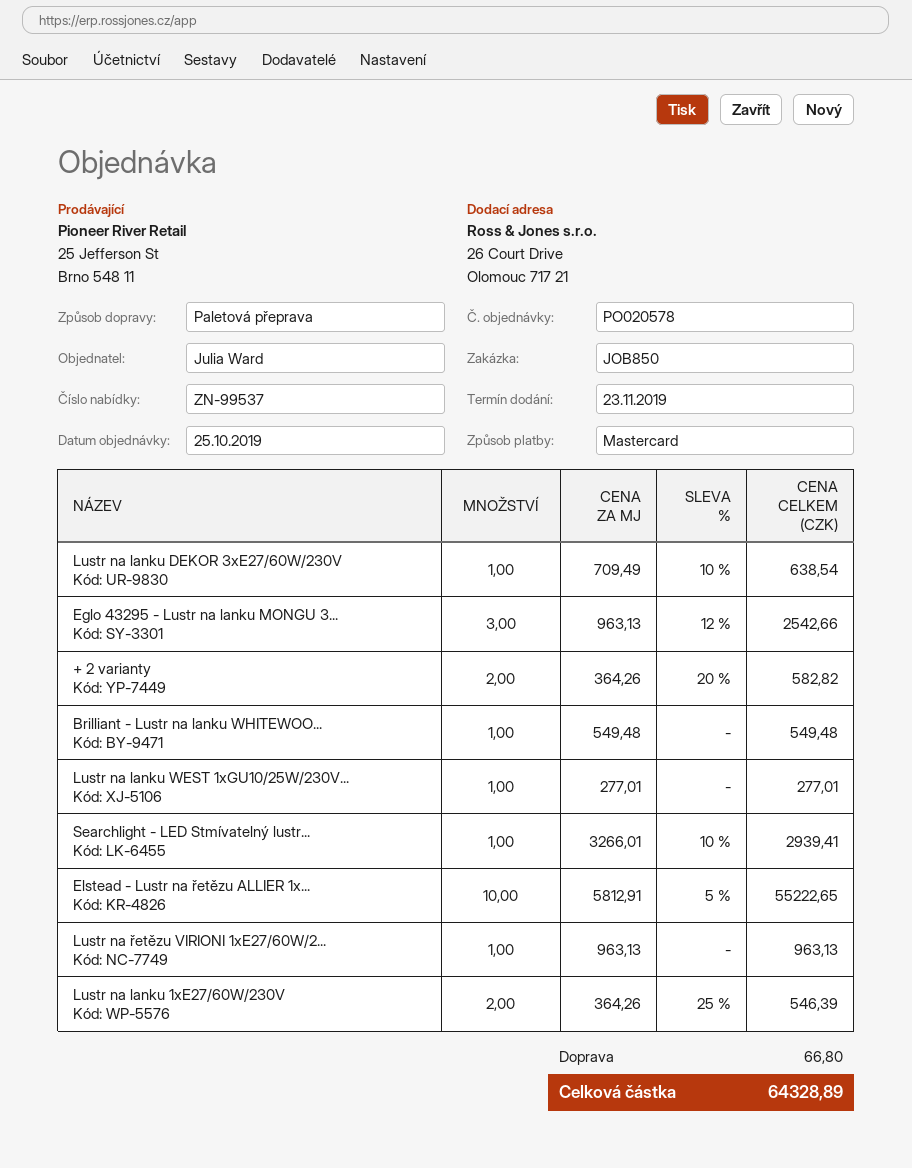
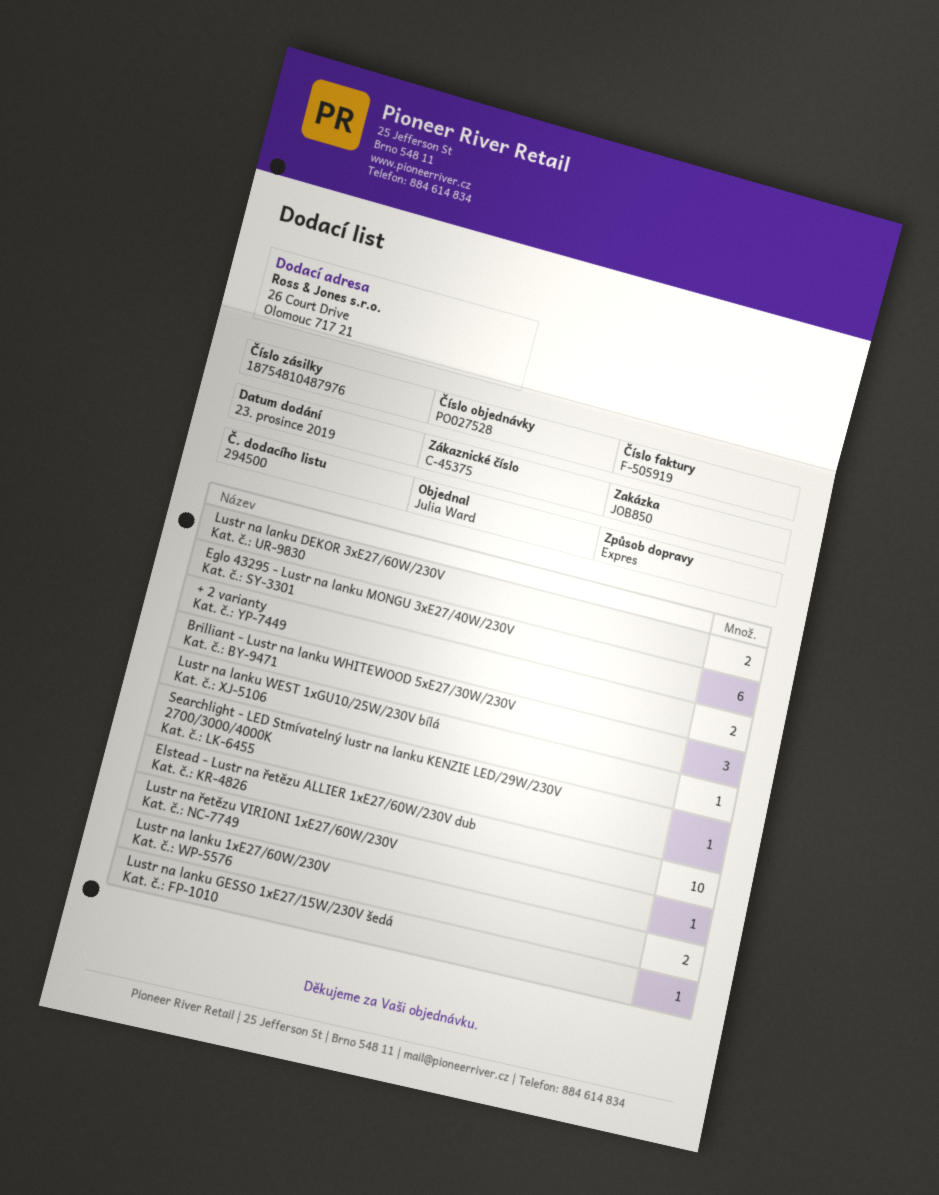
order number: PO020578 -> PO027528
delivery date: 2019-11-23 -> 2019-12-23
shipping method: pallet freight -> express
Lustr na lanku DEKOR 3xE27/60W/230V: 1 -> 2
Eglo 43295 - Lustr na lanku MONGU 3...: 3 -> 6
Brilliant - Lustr na lanku WHITEWOO...: 1 -> 3
Lustr na lanku GESSO 1xE27/15W/230V šedá: none -> 1

